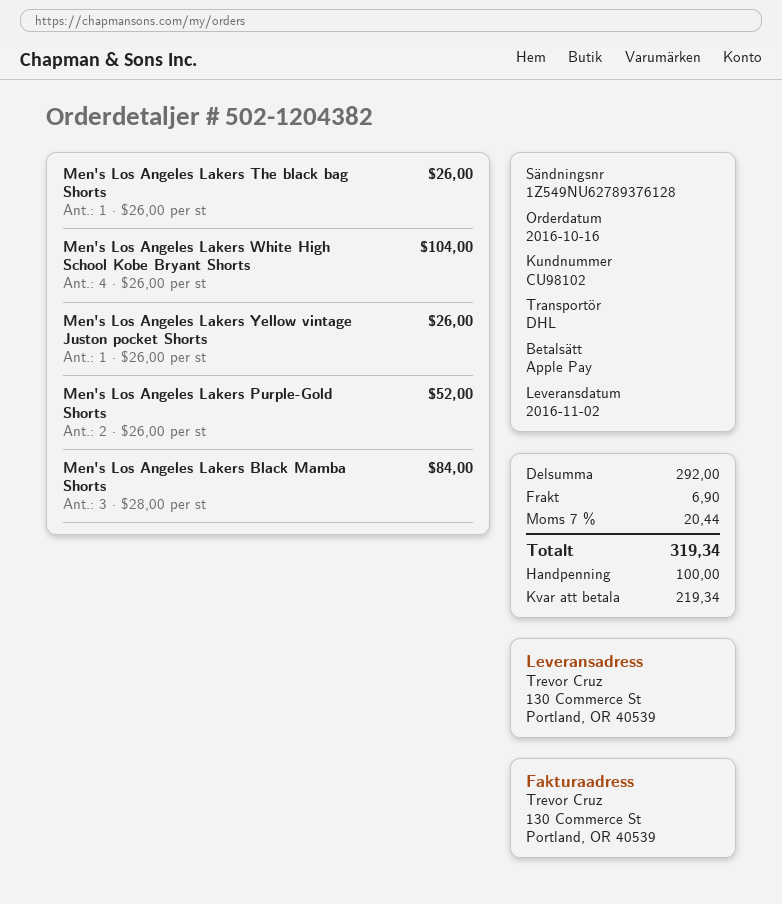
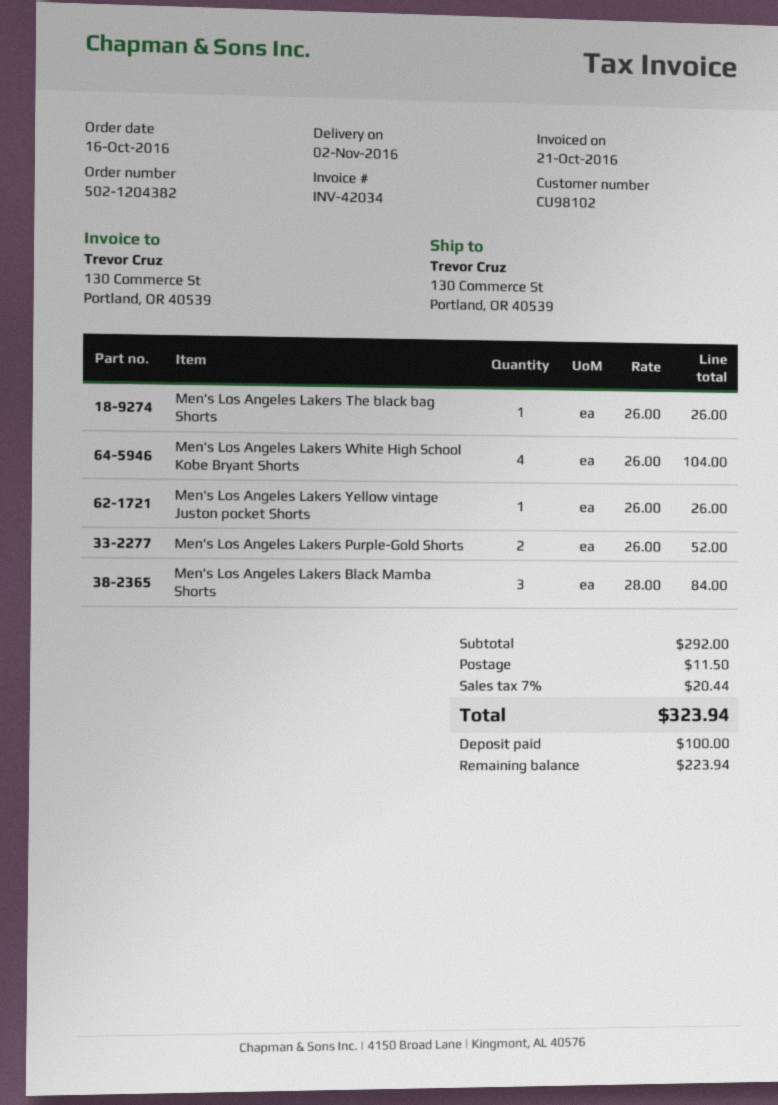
shipping: 6.90 -> 11.50
total: 319.34 -> 323.94
balance: 219.34 -> 223.94

